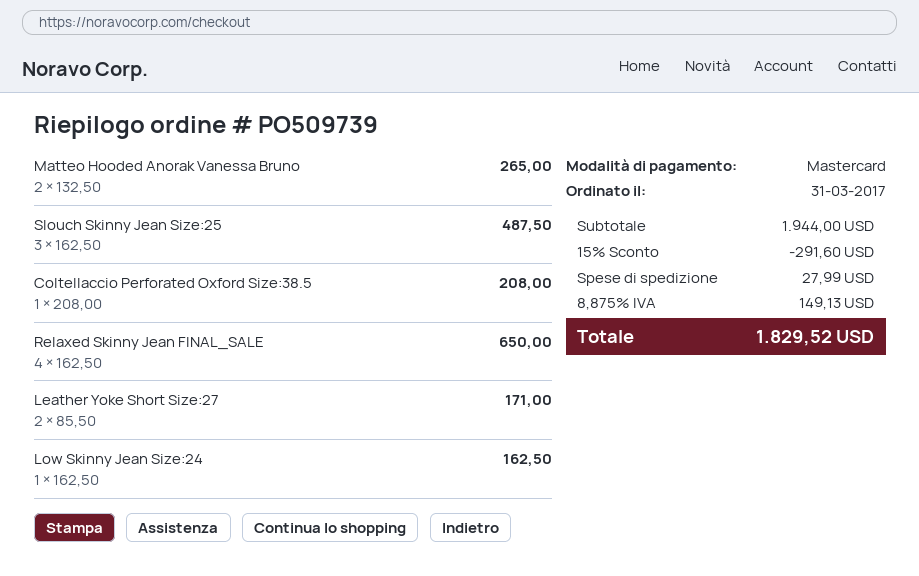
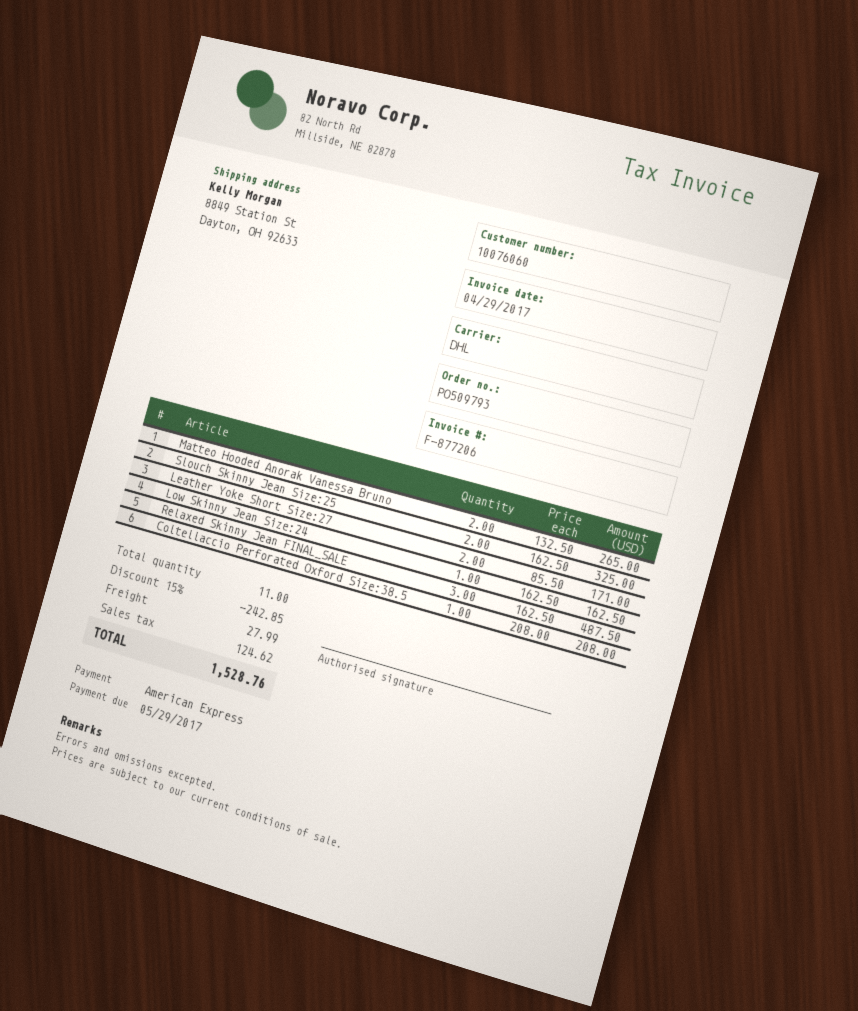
order number: PO509739 -> PO509793
payment method: Mastercard -> American Express
Slouch Skinny Jean Size:25: 3 x 162.50 = 487.50 -> 2 x 162.50 = 325.00
Relaxed Skinny Jean FINAL_SALE: 4 x 162.50 = 650.00 -> 3 x 162.50 = 487.50
discount: 15% = 291.60 -> 15% = 242.85
tax: 149.13 -> 124.62
total: 1829.52 -> 1528.76

